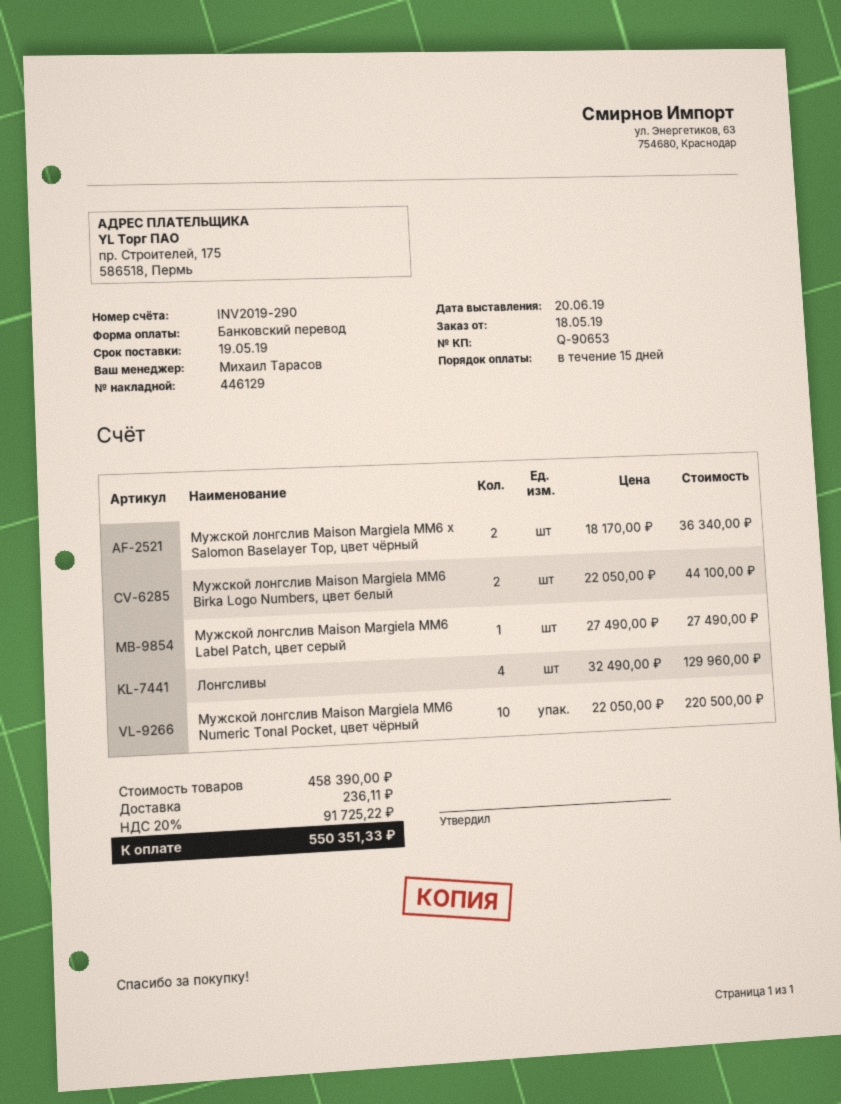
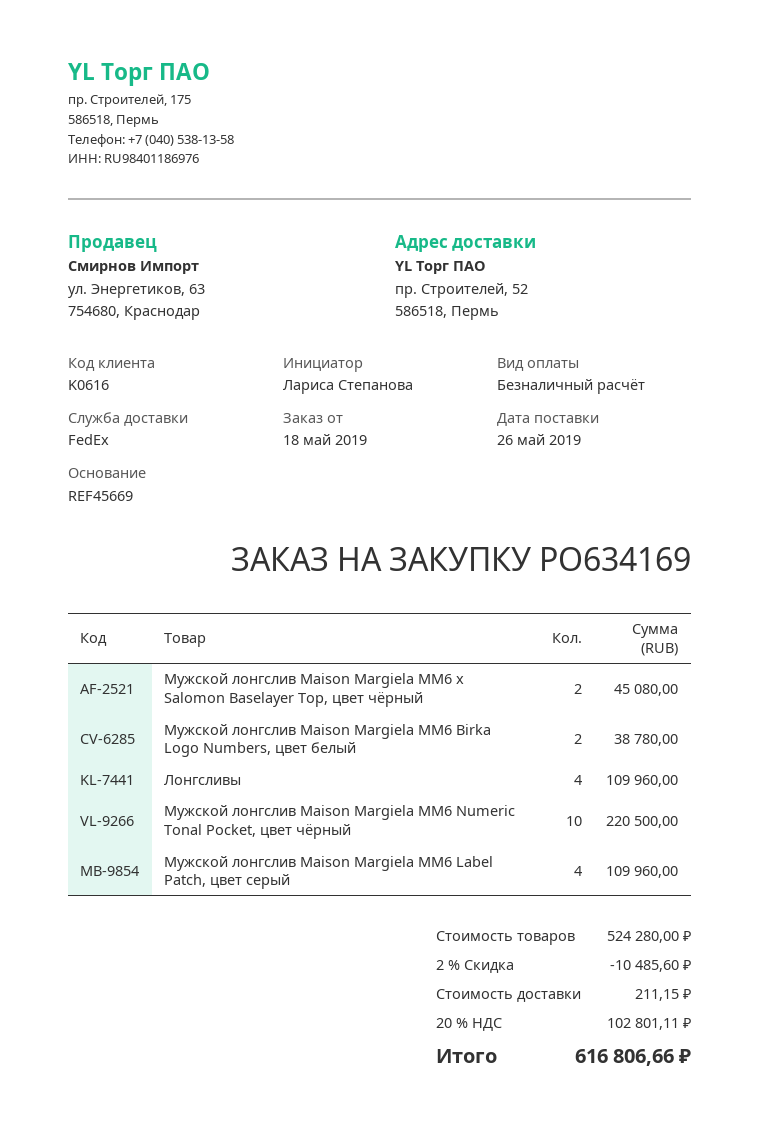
delivery date: 2019-05-19 -> 2019-05-26
Мужской лонгслив Maison Margiela MM6 x Salomon Baselayer Top, цвет чёрный: 2 for 36340.00 -> 2 for 45080.00
Мужской лонгслив Maison Margiela MM6 Birka Logo Numbers, цвет белый: 2 for 44100.00 -> 2 for 38780.00
Мужской лонгслив Maison Margiela MM6 Label Patch, цвет серый: 1 for 27490.00 -> 4 for 109960.00
Лонгсливы: 4 for 129960.00 -> 4 for 109960.00
subtotal: 458390.00 -> 524280.00
discount: none -> 2% = 10485.60
shipping: 236.11 -> 211.15
tax: 20% = 91725.22 -> 20% = 102801.11
total: 550351.33 -> 616806.66

